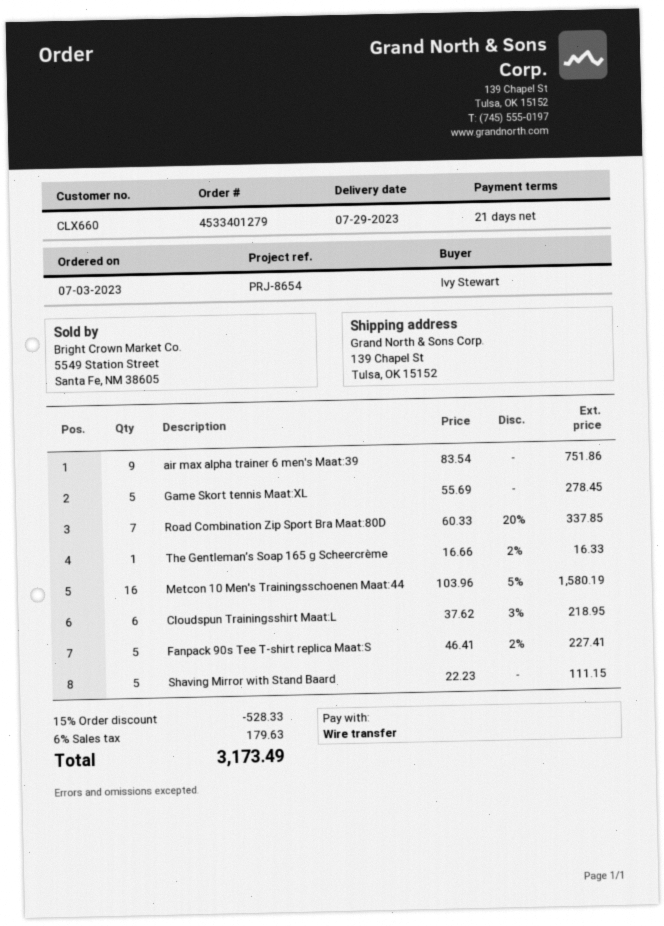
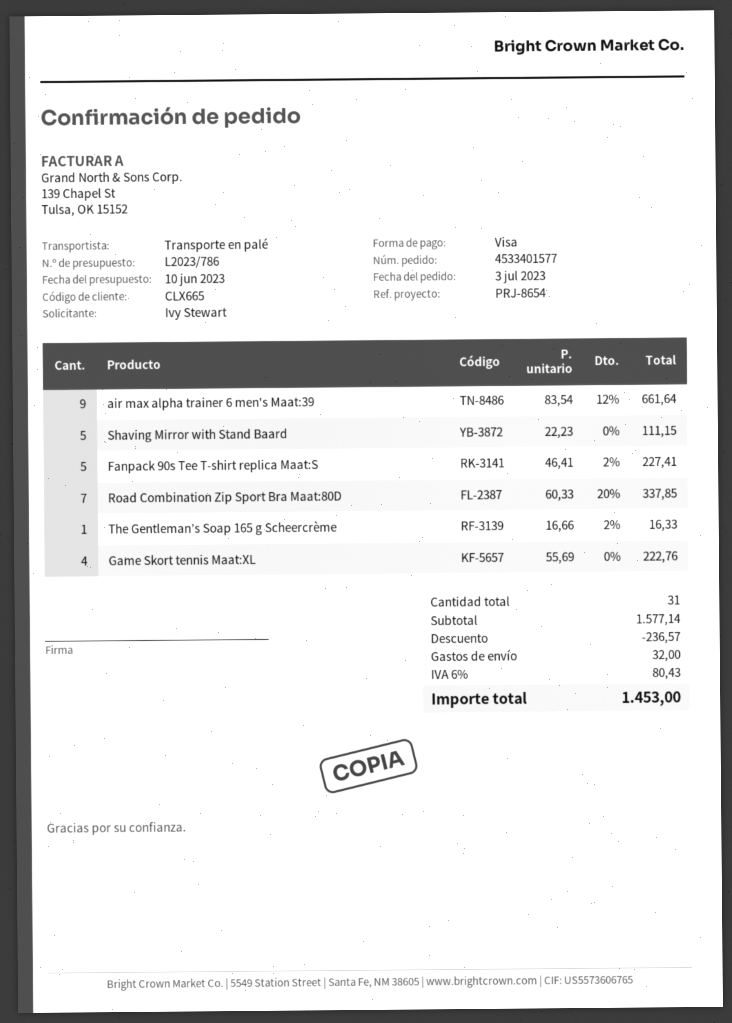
order number: 4533401279 -> 4533401577
customer number: CLX660 -> CLX665
payment method: bank transfer -> Visa
air max alpha trainer 6 men's Maat:39: 9 x 83.54 = 751.86 -> 9 x 83.54 - 12% = 661.64
Game Skort tennis Maat:XL: 5 x 55.69 = 278.45 -> 4 x 55.69 = 222.76
Metcon 10 Men's Trainingsschoenen Maat:44: 16 x 103.96 - 5% = 1580.19 -> none
Cloudspun Trainingsshirt Maat:L: 6 x 37.62 - 3% = 218.95 -> none
discount: 528.33 -> 236.57
shipping: none -> 32.00
tax: 6% = 179.63 -> 6% = 80.43
total: 3173.49 -> 1453.00

